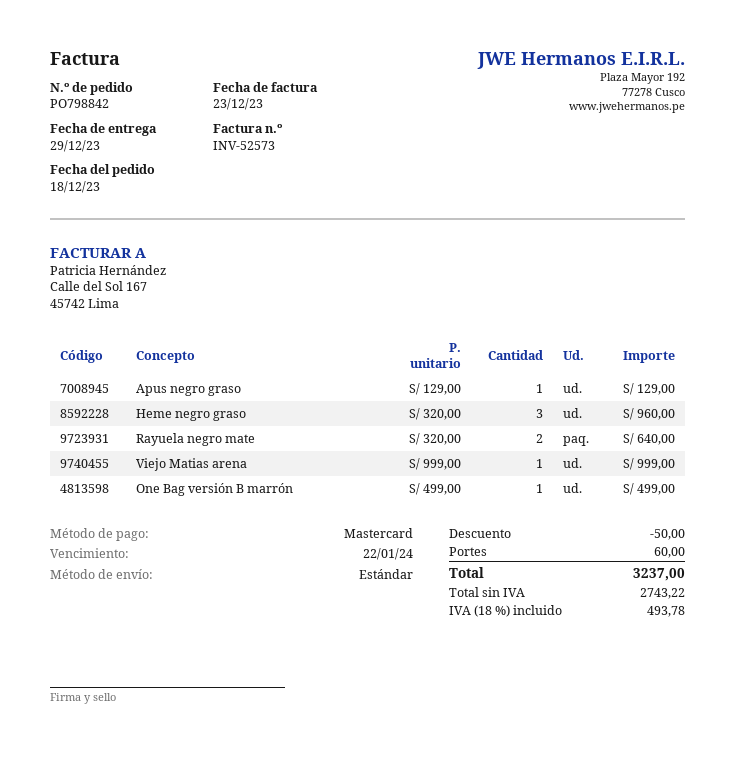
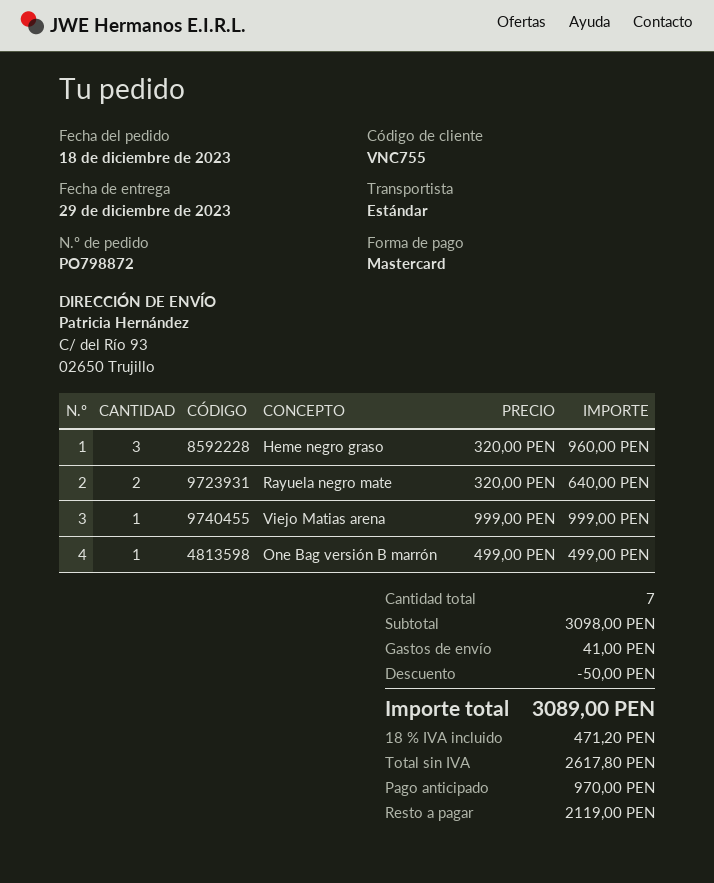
order number: PO798842 -> PO798872
Apus negro graso: 1 x 129.00 = 129.00 -> none
shipping: 60.00 -> 41.00
net: 2743.22 -> 2617.80
tax: 18% = 493.78 -> 18% = 471.20
total: 3237.00 -> 3089.00

